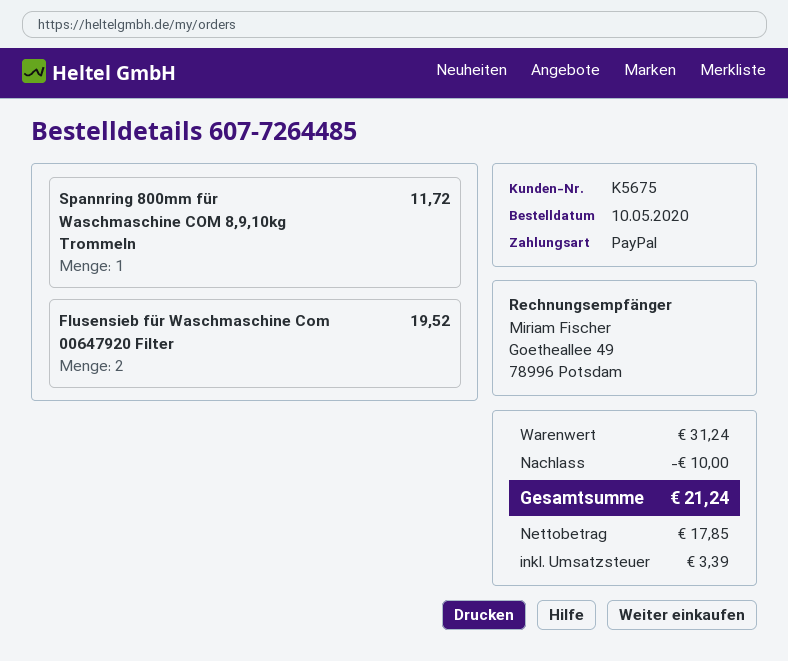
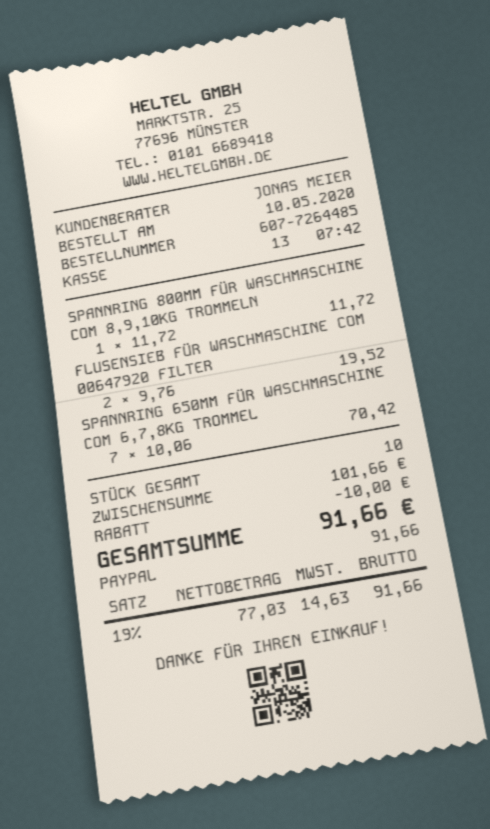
SPANNRING 650MM FÜR WASCHMASCHINE COM 6,7,8KG TROMMEL: none -> 7 for 70.42
subtotal: 31.24 -> 101.66
net: 17.85 -> 77.03
tax: 3.39 -> 14.63
total: 21.24 -> 91.66

